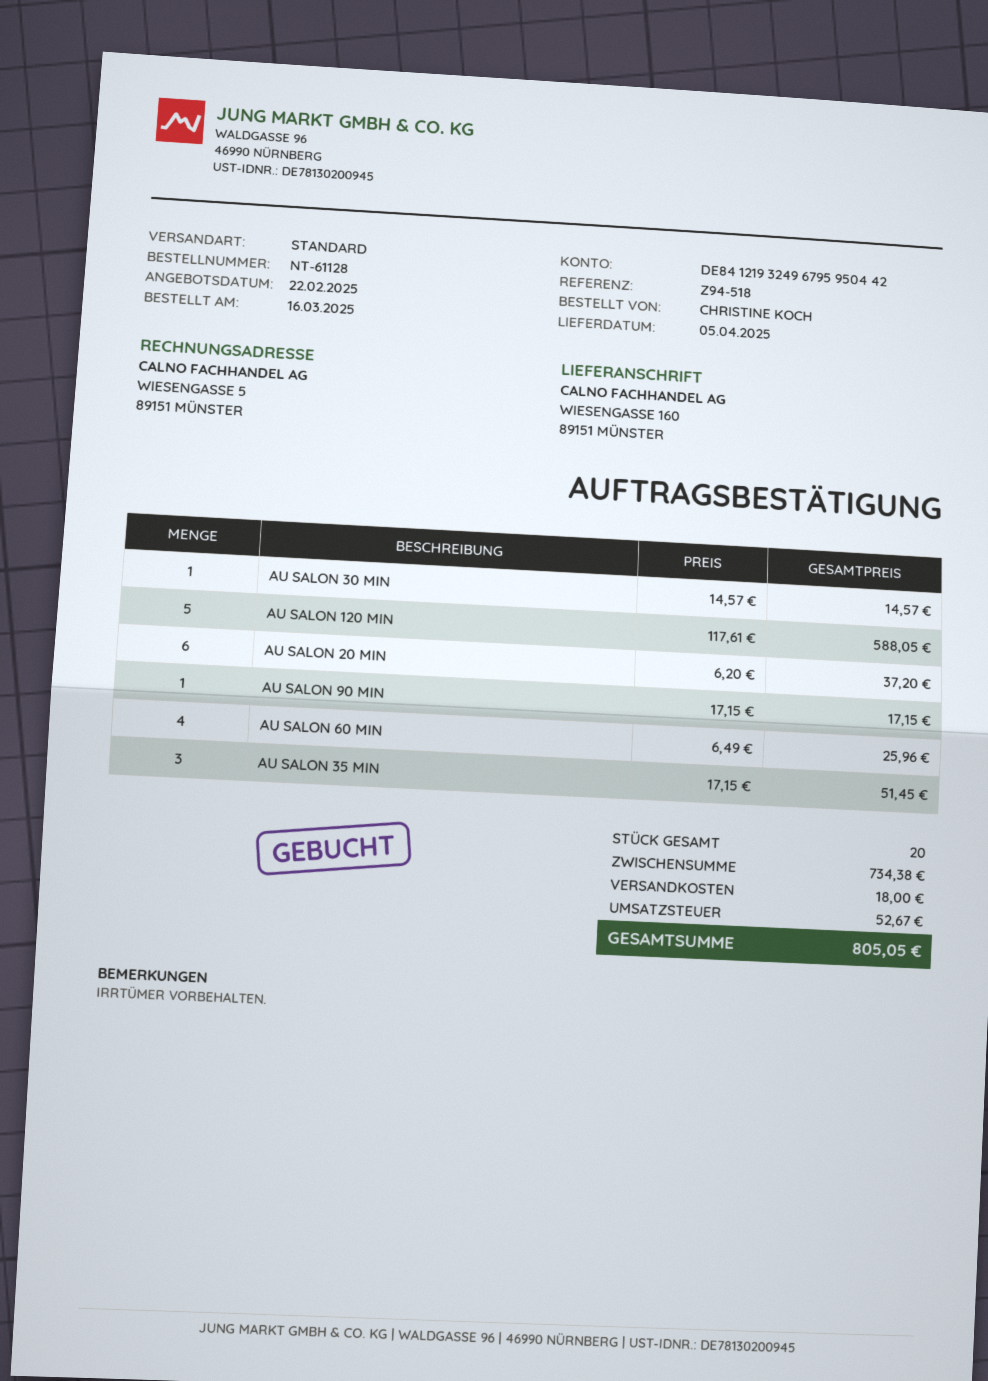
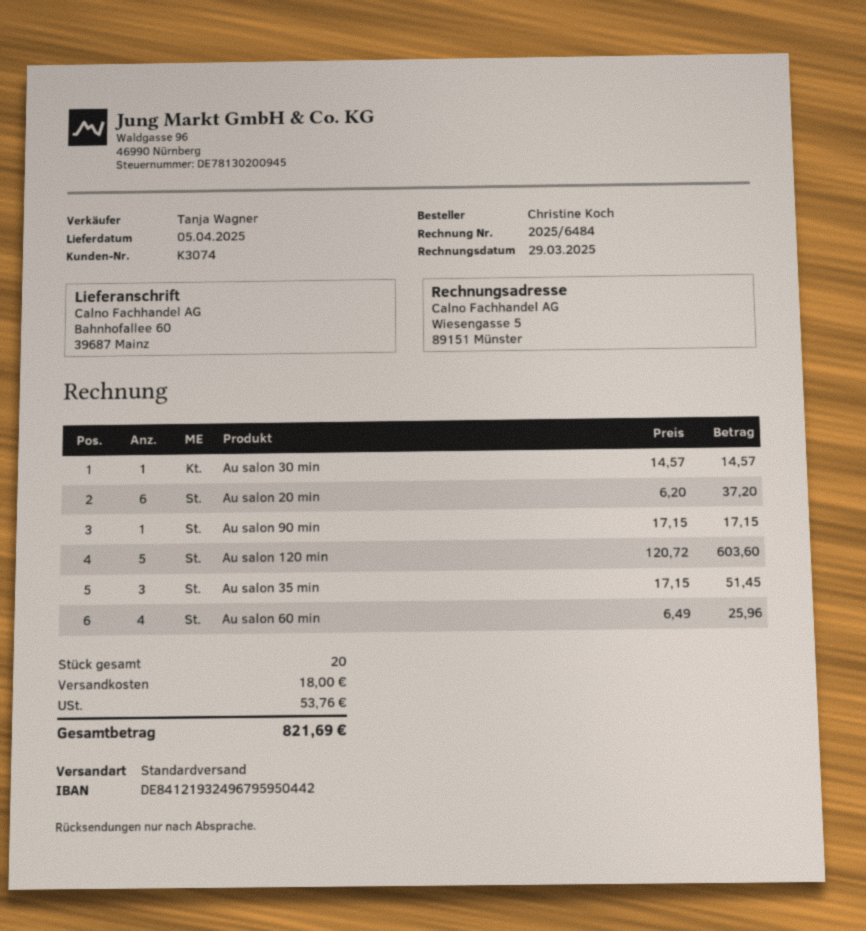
ship to: WIESENGASSE 160, 89151 MÜNSTER -> Bahnhofallee 60, 39687 Mainz
AU SALON 120 MIN: 5 x 117.61 = 588.05 -> 5 x 120.72 = 603.60
tax: 52.67 -> 53.76
total: 805.05 -> 821.69

